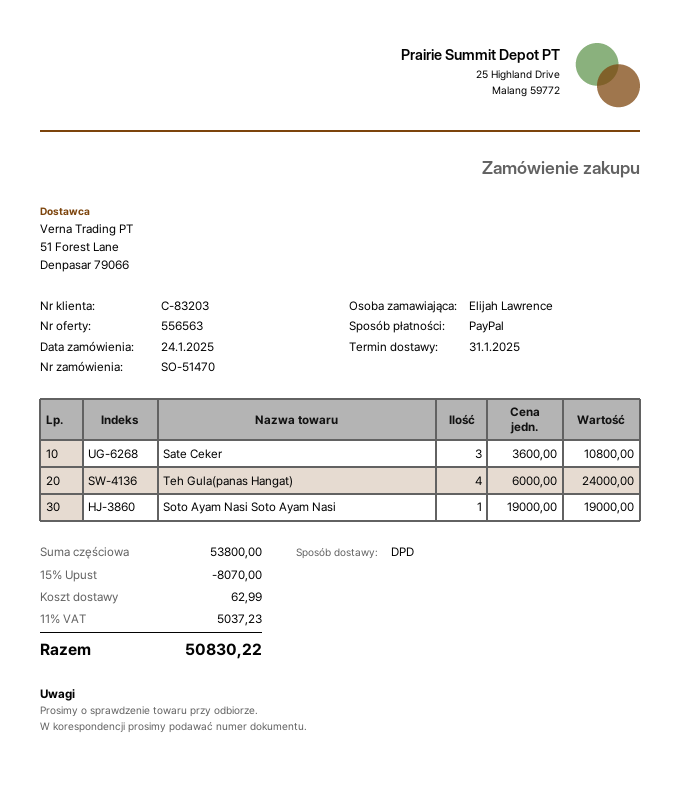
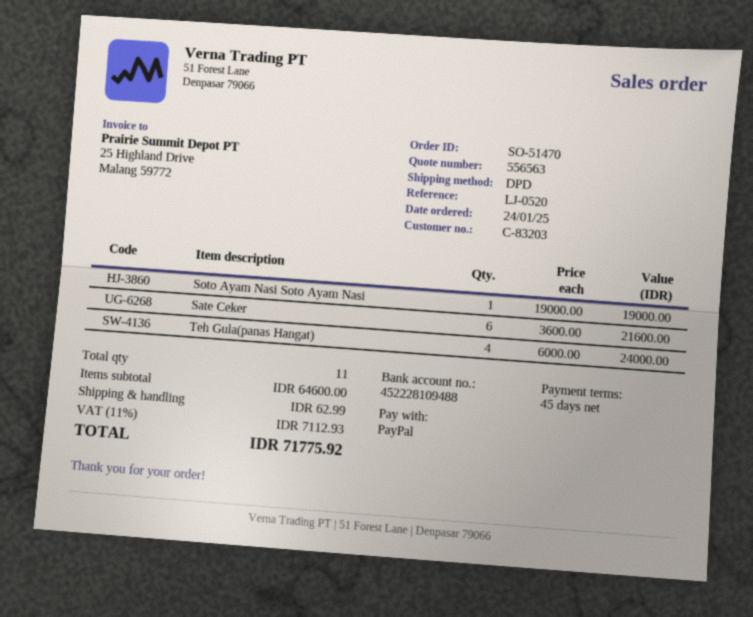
Sate Ceker: 3 x 3600.00 = 10800.00 -> 6 x 3600.00 = 21600.00
subtotal: 53800.00 -> 64600.00
discount: 15% = 8070.00 -> none
tax: 11% = 5037.23 -> 11% = 7112.93
total: 50830.22 -> 71775.92

